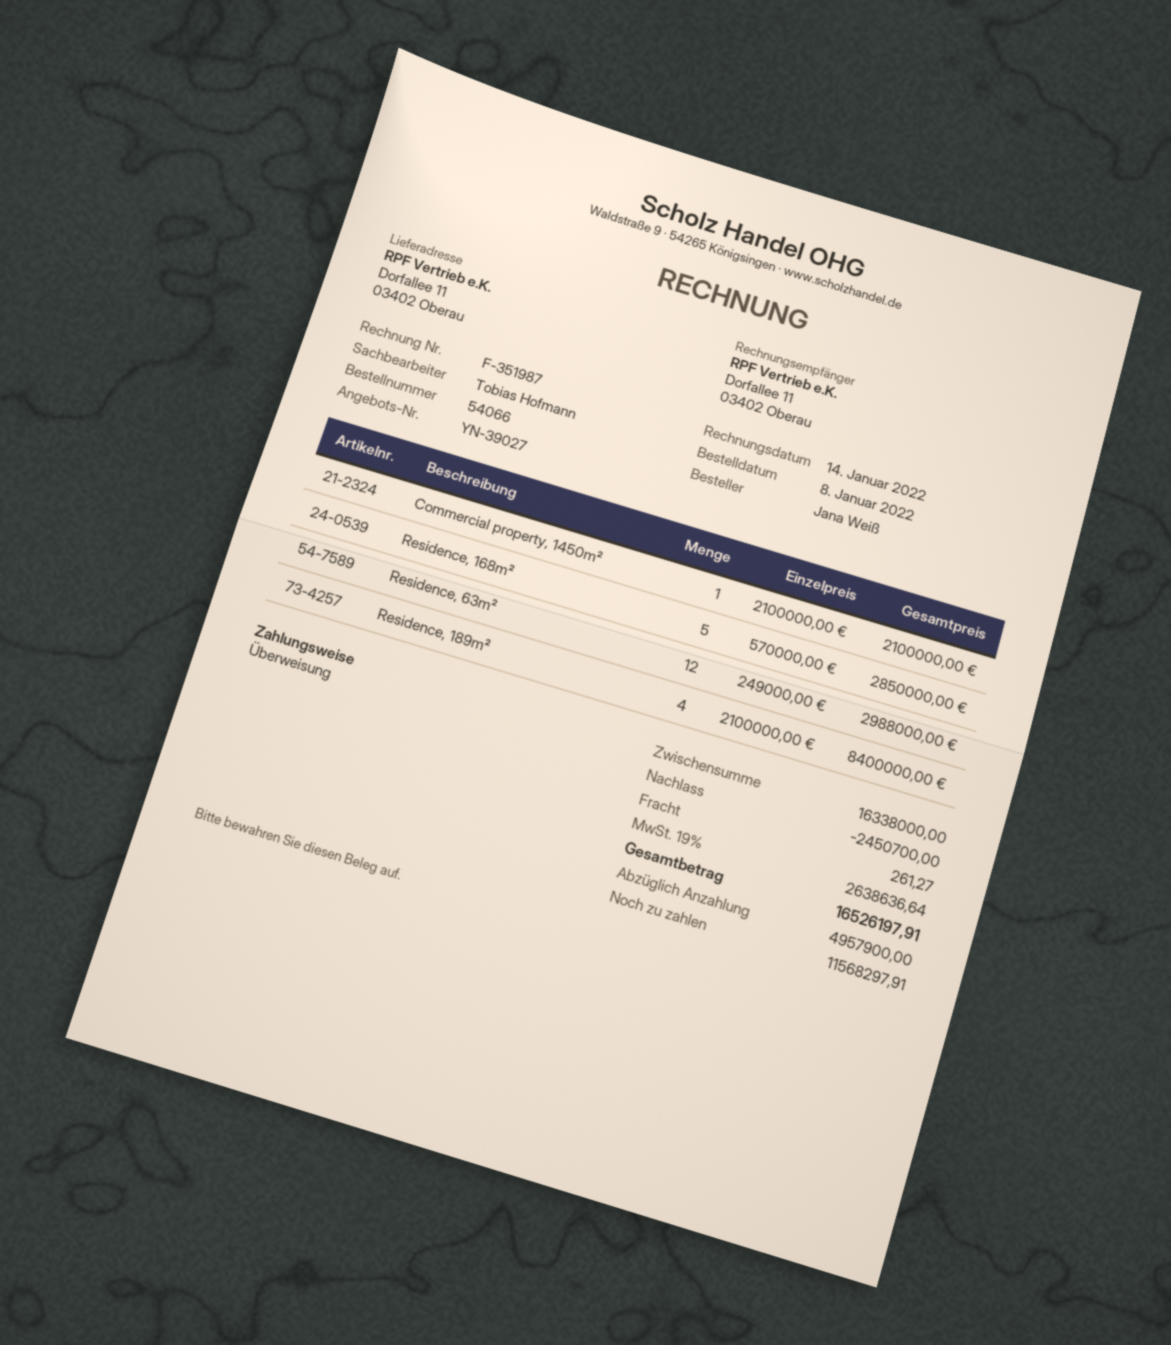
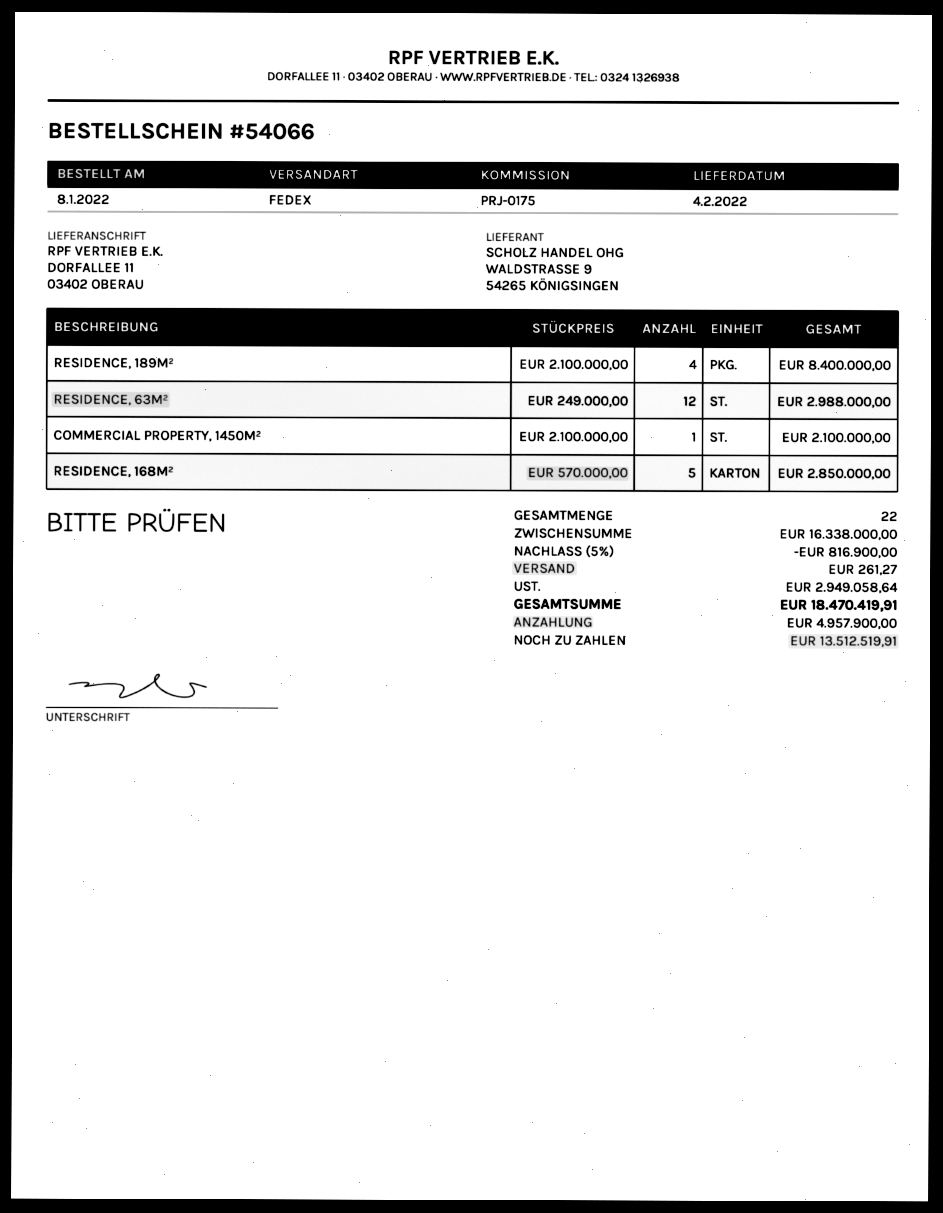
discount: 2450700.00 -> 816900.00
tax: 2638636.64 -> 2949058.64
total: 16526197.91 -> 18470419.91
balance: 11568297.91 -> 13512519.91

